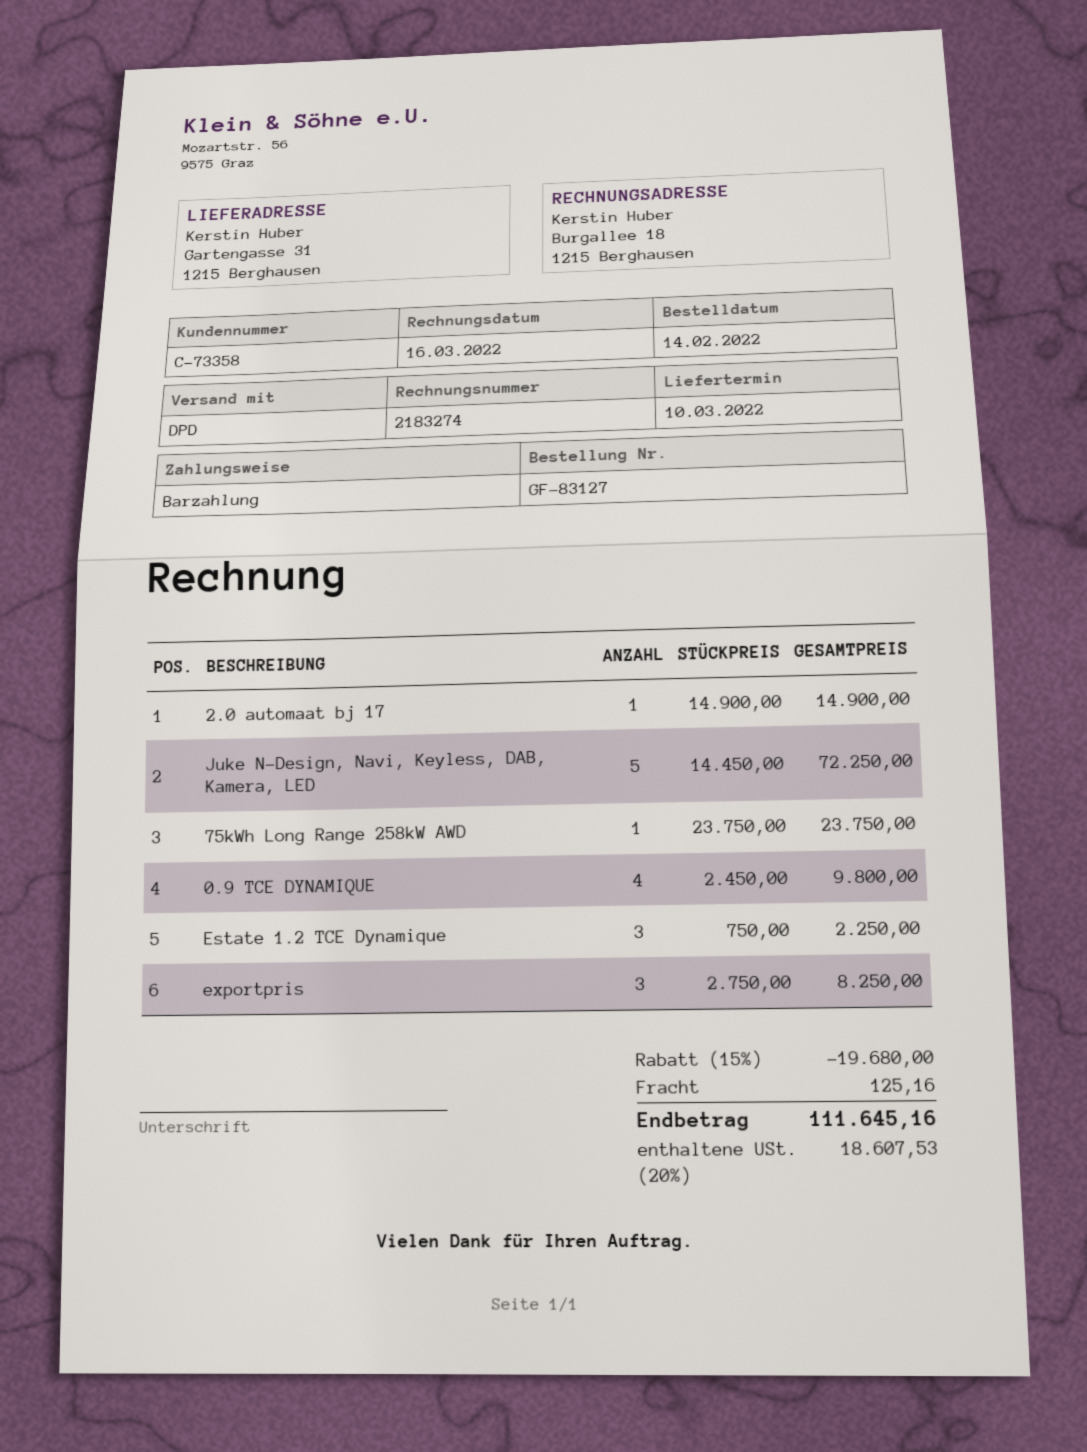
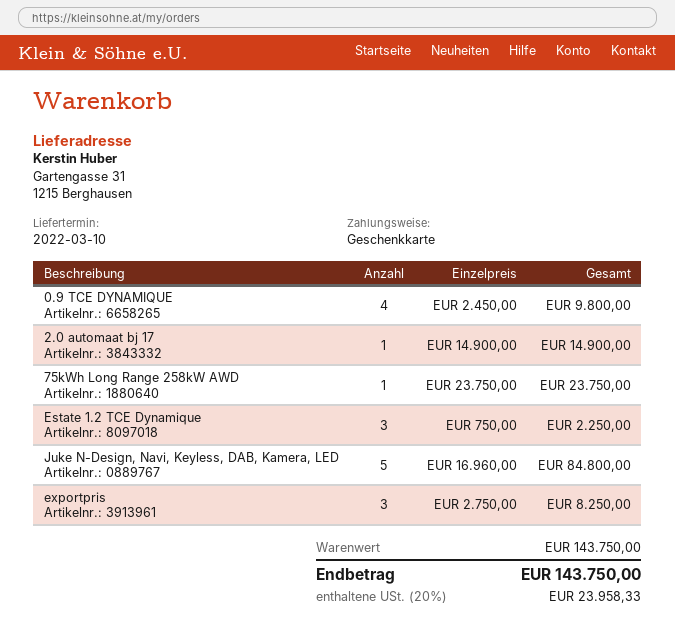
payment method: cash -> gift card
Juke N-Design, Navi, Keyless, DAB, Kamera, LED: 5 x 14450.00 = 72250.00 -> 5 x 16960.00 = 84800.00
discount: 15% = 19680.00 -> none
shipping: 125.16 -> none
tax: 20% = 18607.53 -> 20% = 23958.33
total: 111645.16 -> 143750.00

